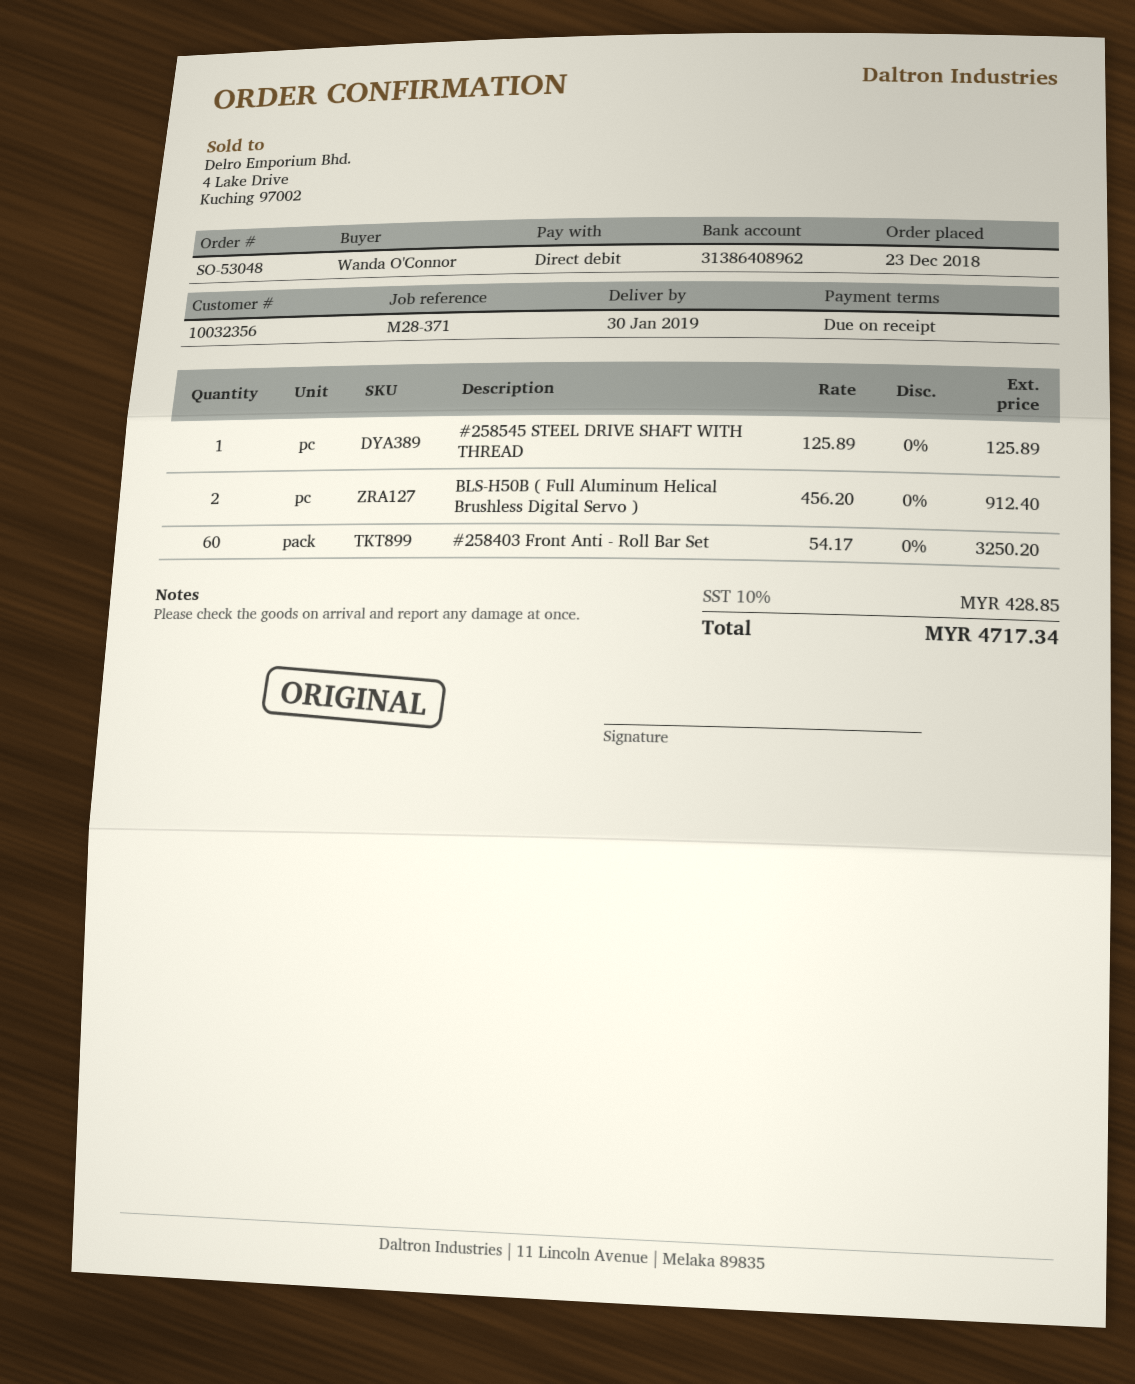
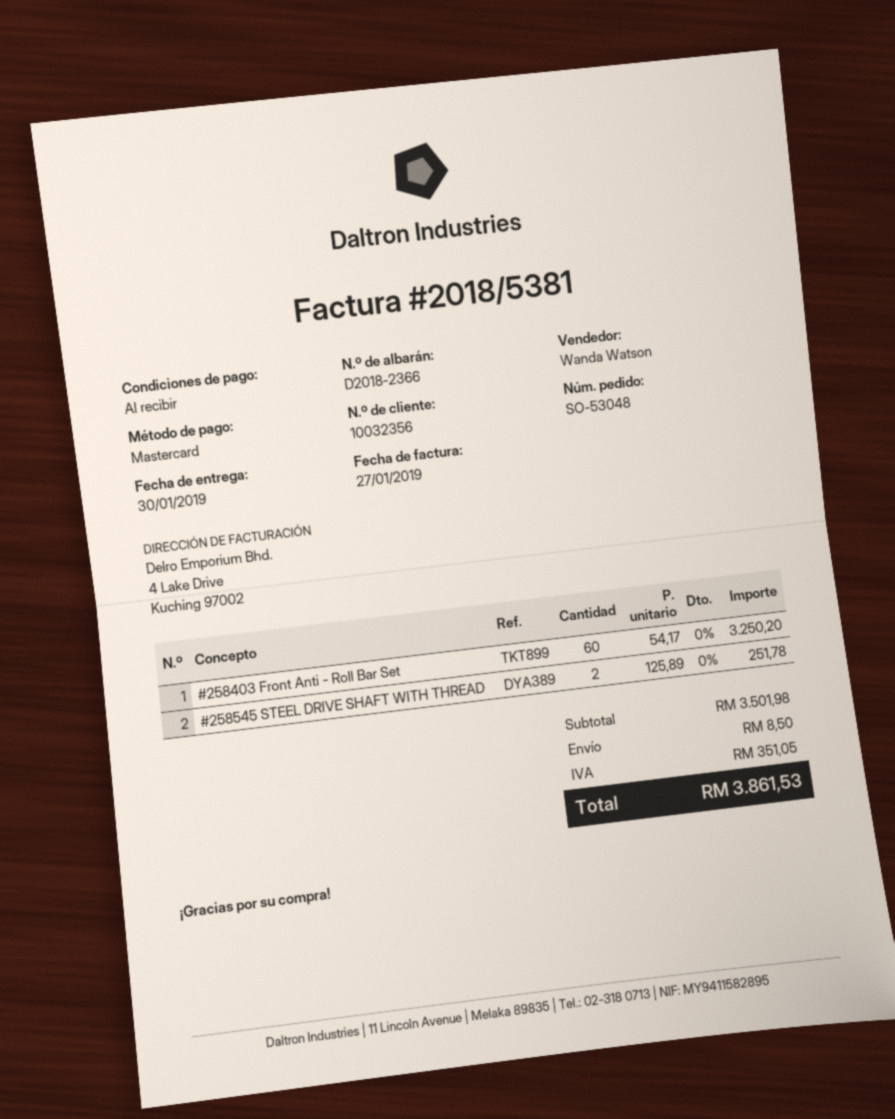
payment method: direct debit -> Mastercard
#258545 STEEL DRIVE SHAFT WITH THREAD: 1 x 125.89 = 125.89 -> 2 x 125.89 = 251.78
BLS-H50B ( Full Aluminum Helical Brushless Digital Servo ): 2 x 456.20 = 912.40 -> none
shipping: none -> 8.50
tax: 428.85 -> 351.05
total: 4717.34 -> 3861.53

